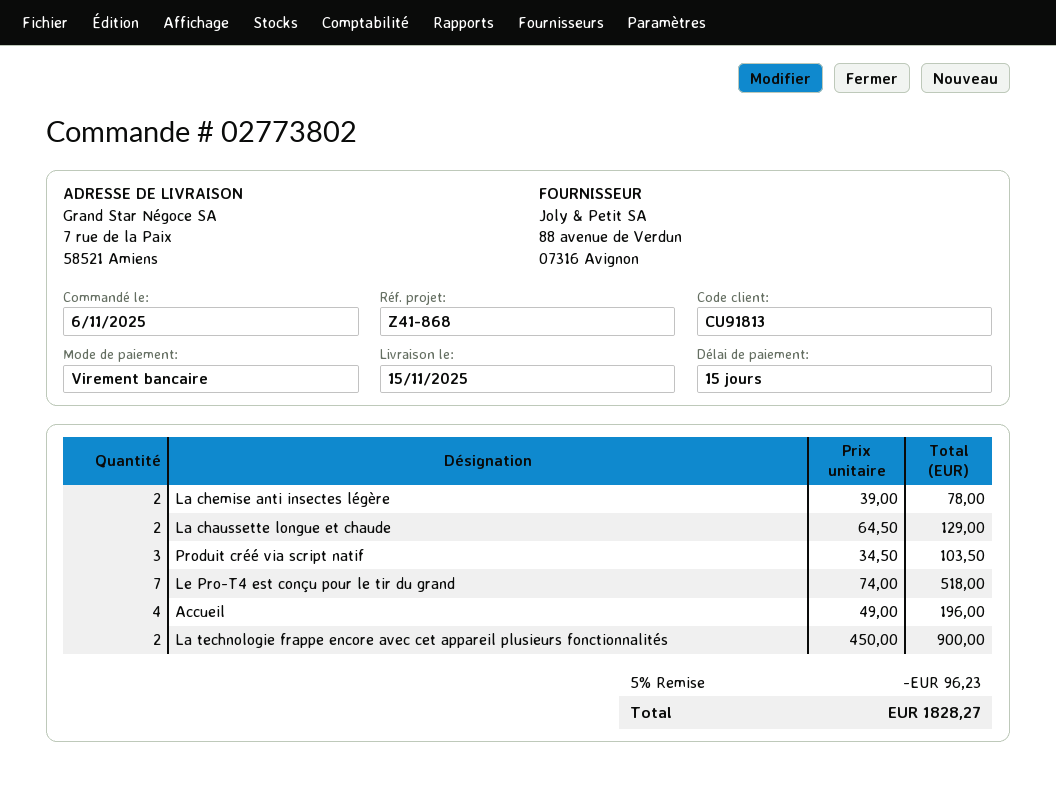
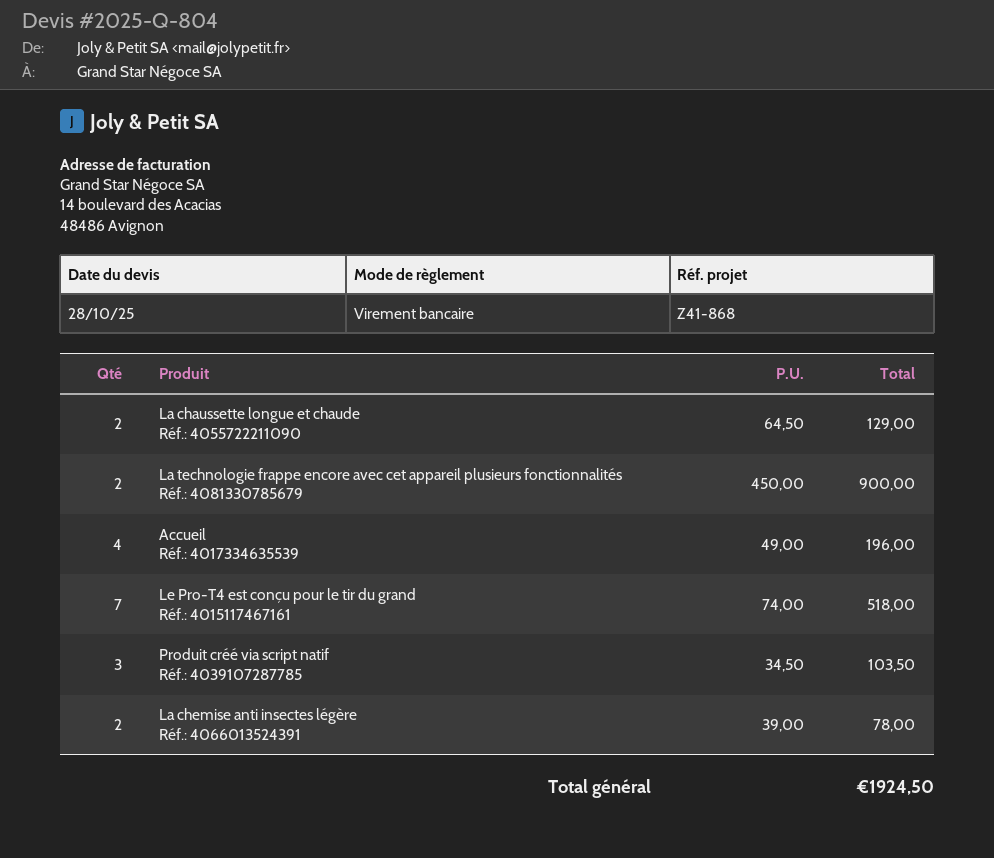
discount: 5% = 96.23 -> none
total: 1828.27 -> 1924.50

